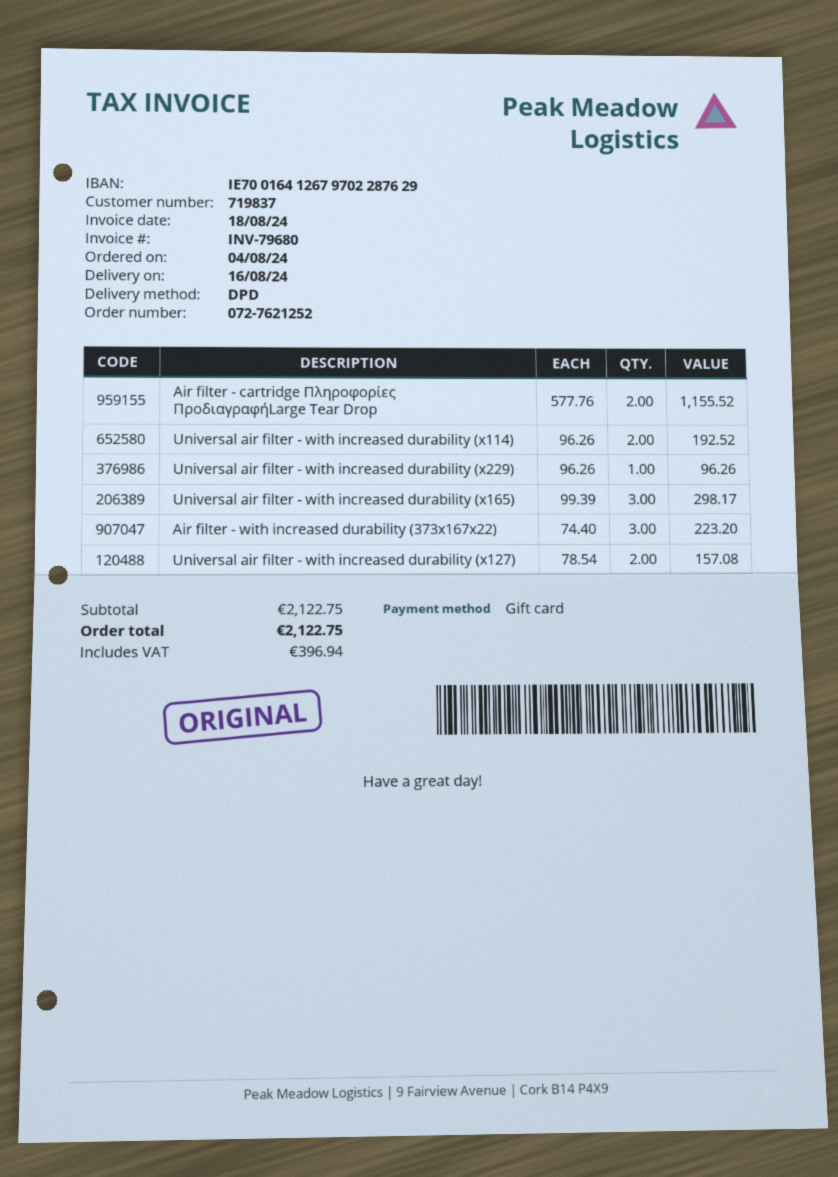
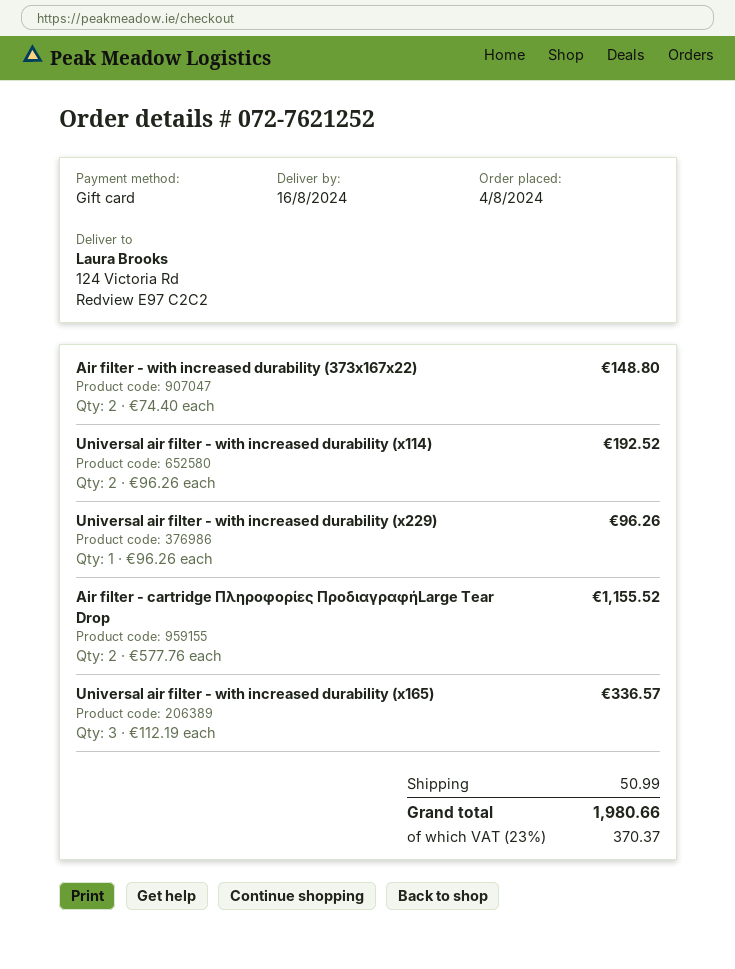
Universal air filter - with increased durability (x165): 3 x 99.39 = 298.17 -> 3 x 112.19 = 336.57
Air filter - with increased durability (373x167x22): 3 x 74.40 = 223.20 -> 2 x 74.40 = 148.80
Universal air filter - with increased durability (x127): 2 x 78.54 = 157.08 -> none
shipping: none -> 50.99
tax: 396.94 -> 370.37
total: 2122.75 -> 1980.66

